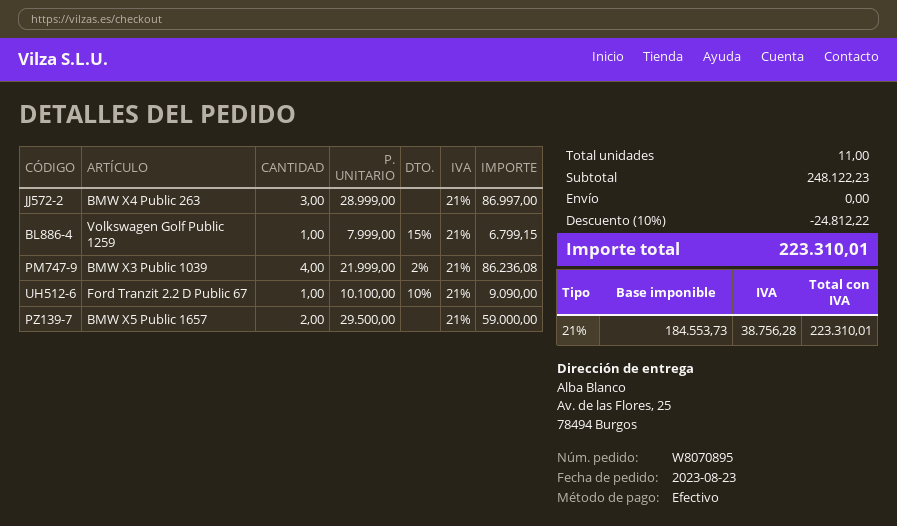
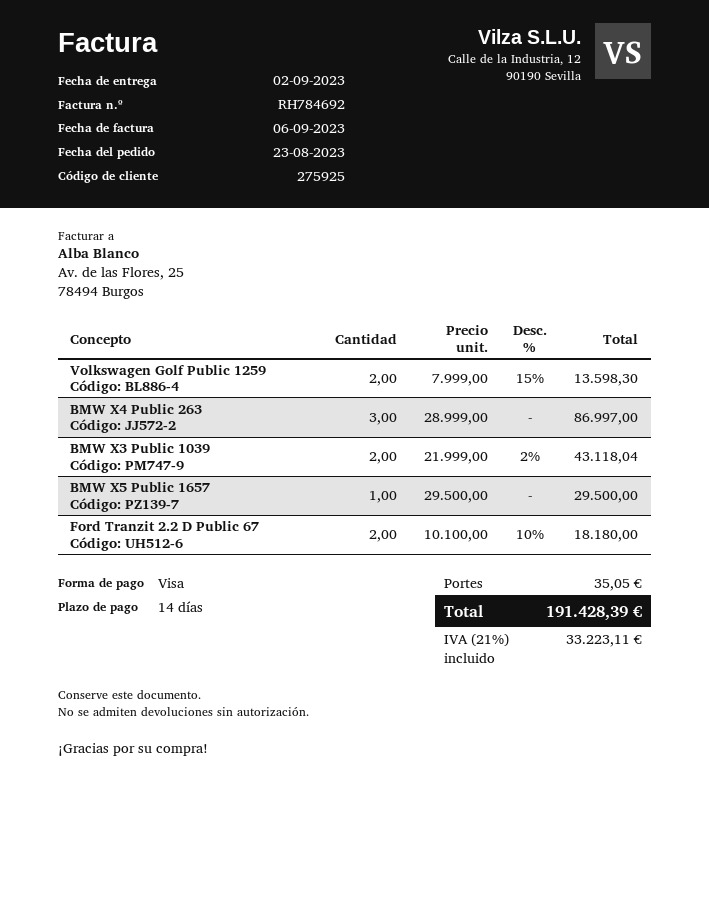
payment method: cash -> Visa
Volkswagen Golf Public 1259: 1 x 7999.00 - 15% = 6799.15 -> 2 x 7999.00 - 15% = 13598.30
BMW X3 Public 1039: 4 x 21999.00 - 2% = 86236.08 -> 2 x 21999.00 - 2% = 43118.04
Ford Tranzit 2.2 D Public 67: 1 x 10100.00 - 10% = 9090.00 -> 2 x 10100.00 - 10% = 18180.00
BMW X5 Public 1657: 2 x 29500.00 = 59000.00 -> 1 x 29500.00 = 29500.00
discount: 10% = 24812.22 -> none
shipping: 0.00 -> 35.05
tax: 21% = 38756.28 -> 21% = 33223.11
total: 223310.01 -> 191428.39

